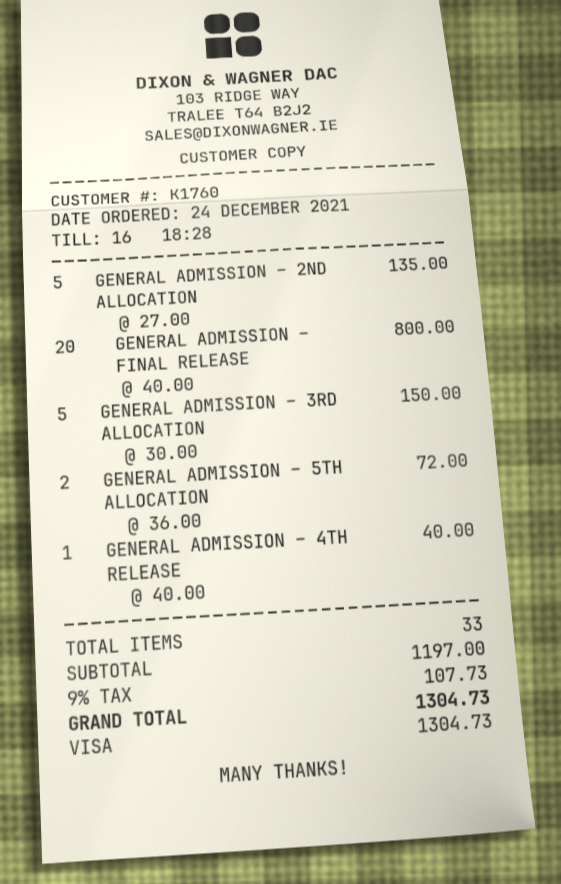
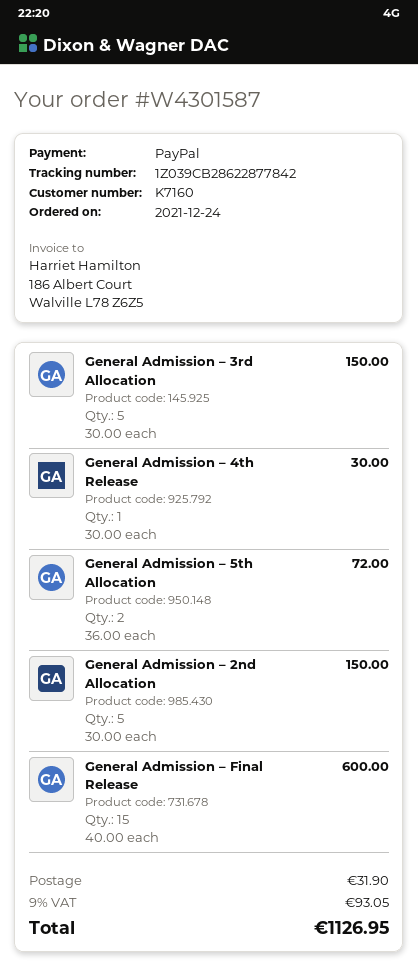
customer number: K1760 -> K7160
payment method: Visa -> PayPal
GENERAL ADMISSION – 2ND ALLOCATION: 5 x 27.00 = 135.00 -> 5 x 30.00 = 150.00
GENERAL ADMISSION – FINAL RELEASE: 20 x 40.00 = 800.00 -> 15 x 40.00 = 600.00
GENERAL ADMISSION – 4TH RELEASE: 1 x 40.00 = 40.00 -> 1 x 30.00 = 30.00
shipping: none -> 31.90
tax: 9% = 107.73 -> 9% = 93.05
total: 1304.73 -> 1126.95

